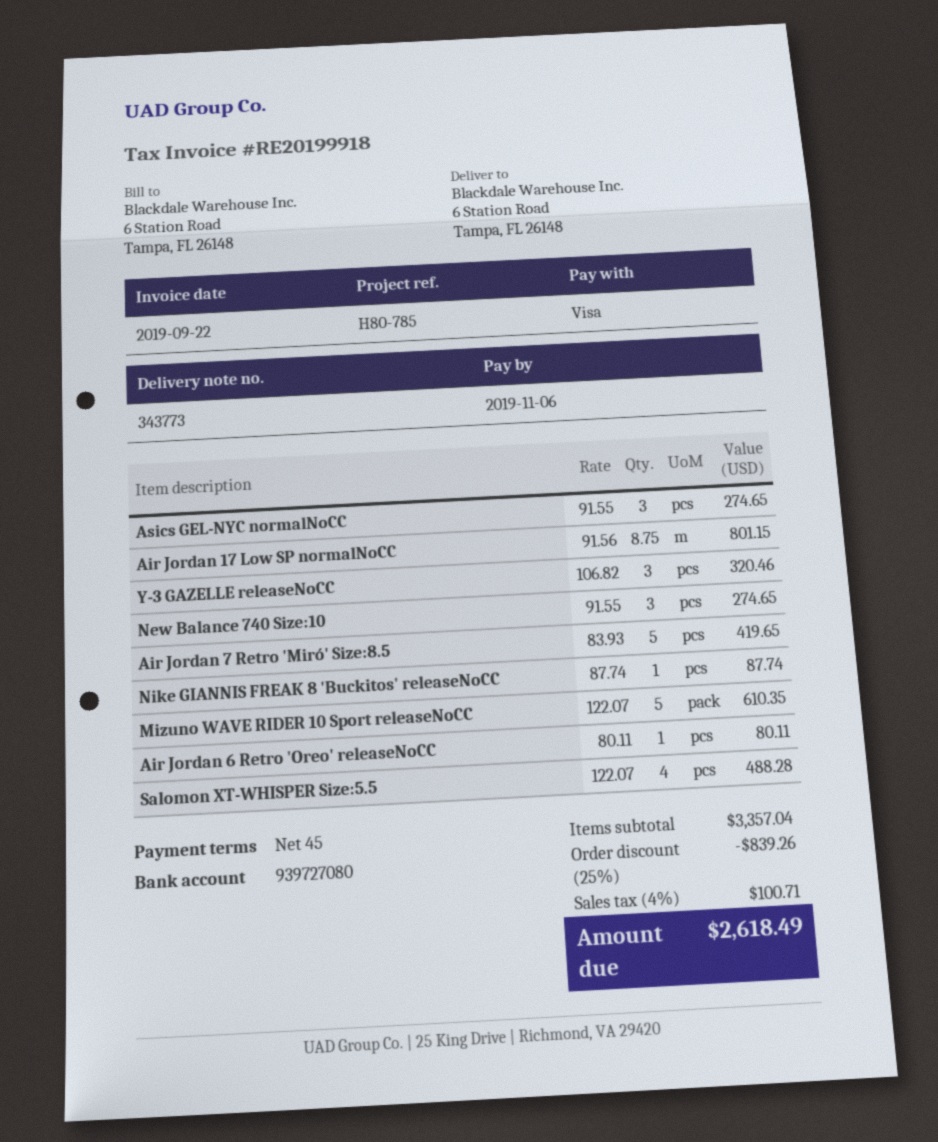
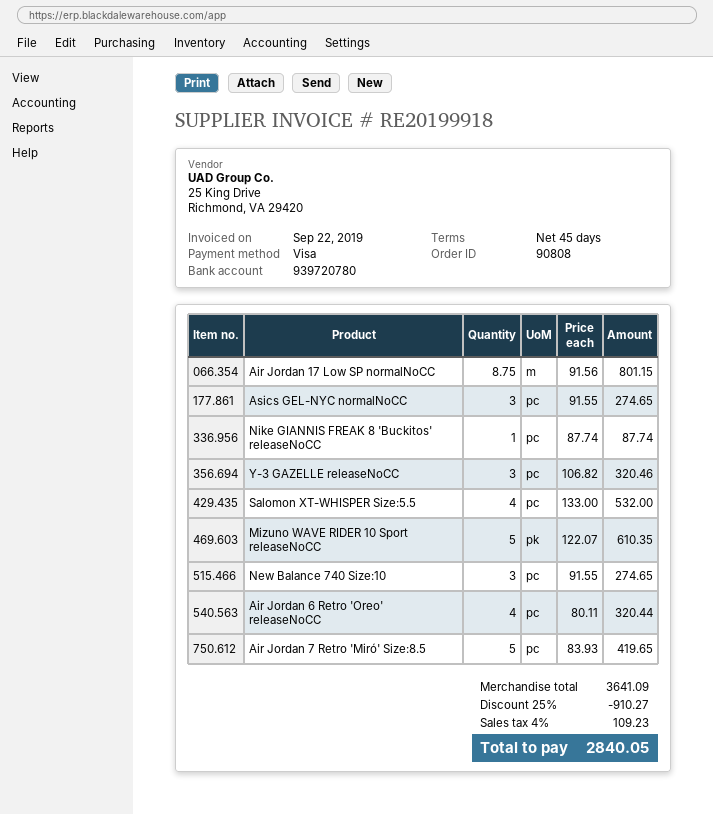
bank account: 939727080 -> 939720780
Air Jordan 6 Retro 'Oreo' releaseNoCC: 1 x 80.11 = 80.11 -> 4 x 80.11 = 320.44
Salomon XT-WHISPER Size:5.5: 4 x 122.07 = 488.28 -> 4 x 133.00 = 532.00
subtotal: 3357.04 -> 3641.09
discount: 25% = 839.26 -> 25% = 910.27
tax: 4% = 100.71 -> 4% = 109.23
total: 2618.49 -> 2840.05

